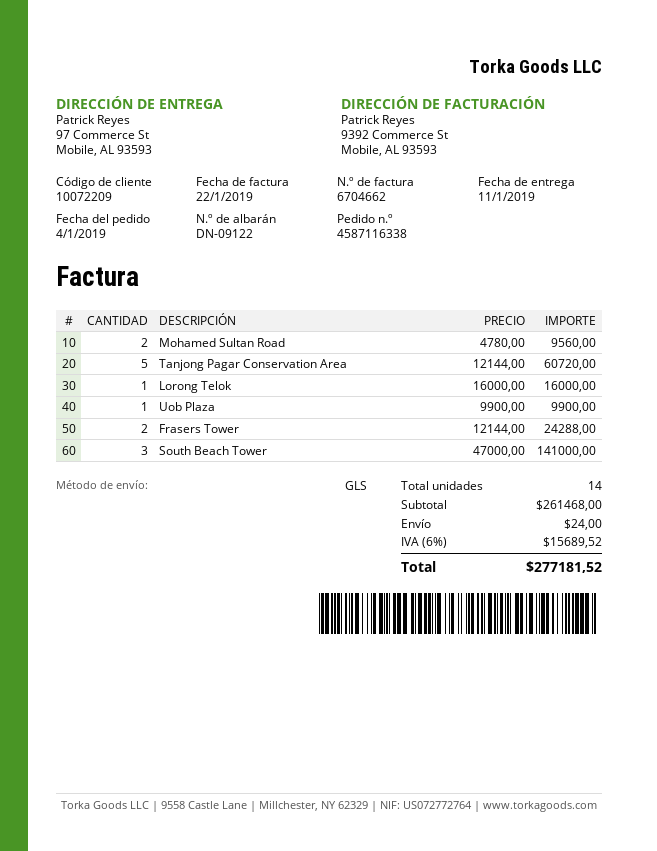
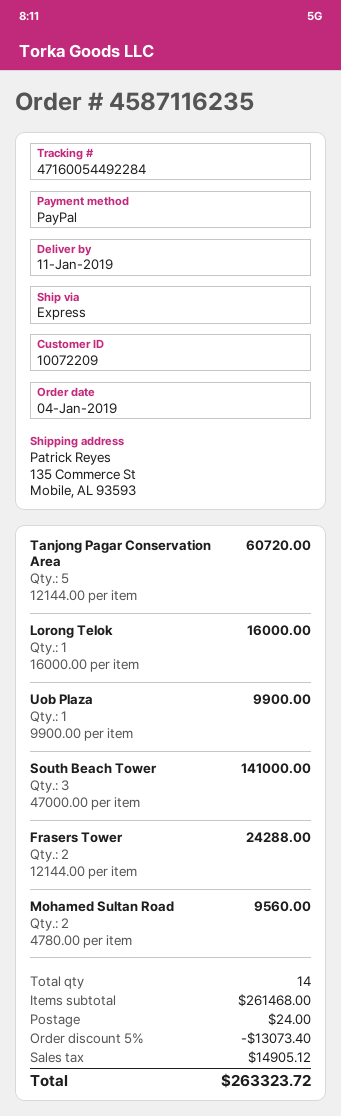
order number: 4587116338 -> 4587116235
shipping method: GLS -> express
ship to: 97 Commerce St, Mobile, AL 93593 -> 135 Commerce St, Mobile, AL 93593
discount: none -> 5% = 13073.40
tax: 15689.52 -> 14905.12
total: 277181.52 -> 263323.72

